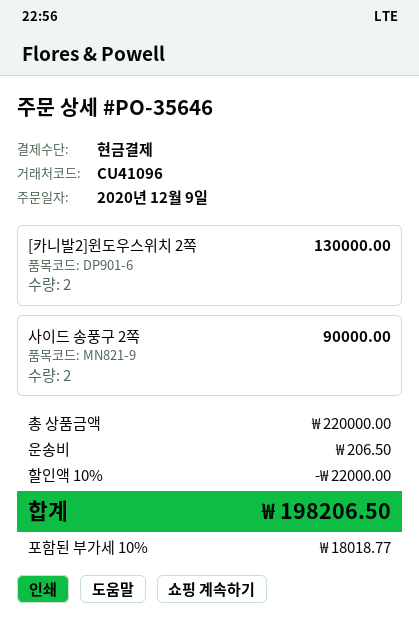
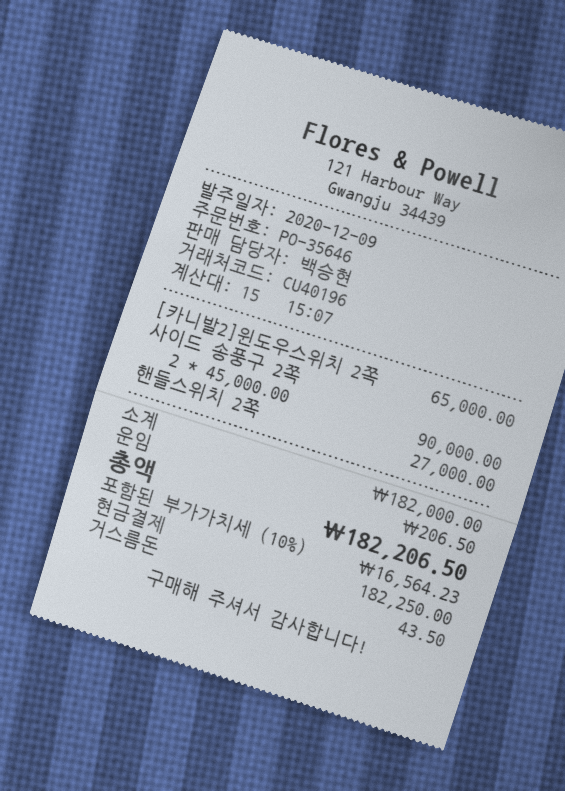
customer number: CU41096 -> CU40196
[카니발2]윈도우스위치 2쪽: 2 for 130000.00 -> 1 for 65000.00
핸들스위치 2쪽: none -> 1 for 27000.00
subtotal: 220000.00 -> 182000.00
discount: 10% = 22000.00 -> none
tax: 10% = 18018.77 -> 10% = 16564.23
total: 198206.50 -> 182206.50

